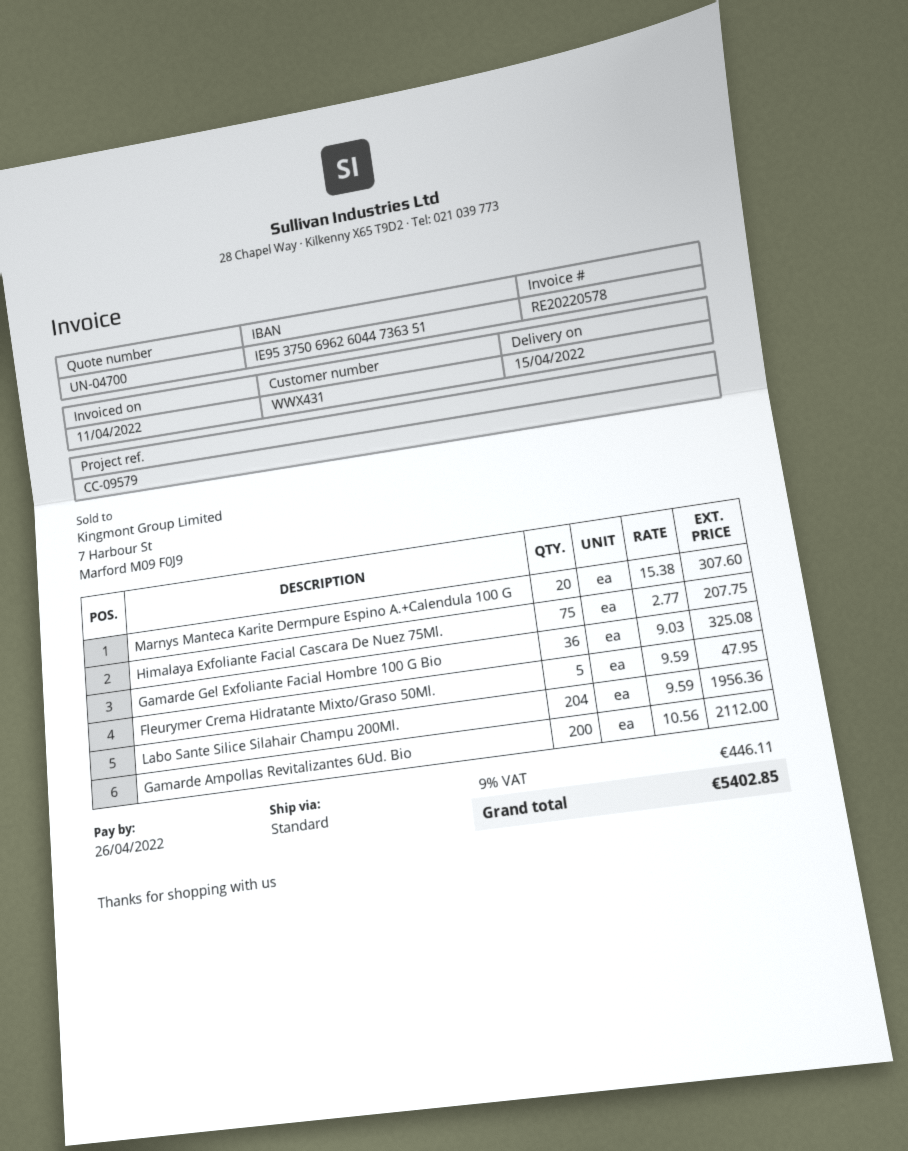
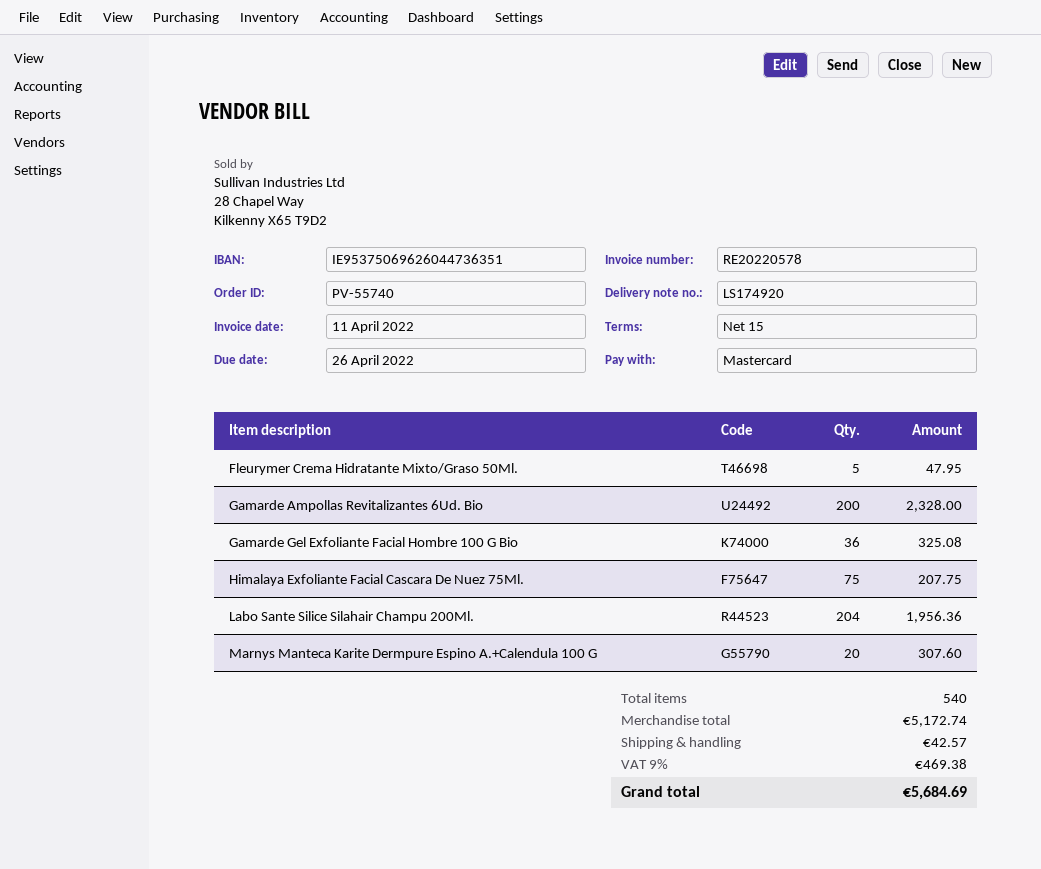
Gamarde Ampollas Revitalizantes 6Ud. Bio: 200 for 2112.00 -> 200 for 2328.00
shipping: none -> 42.57
tax: 9% = 446.11 -> 9% = 469.38
total: 5402.85 -> 5684.69

